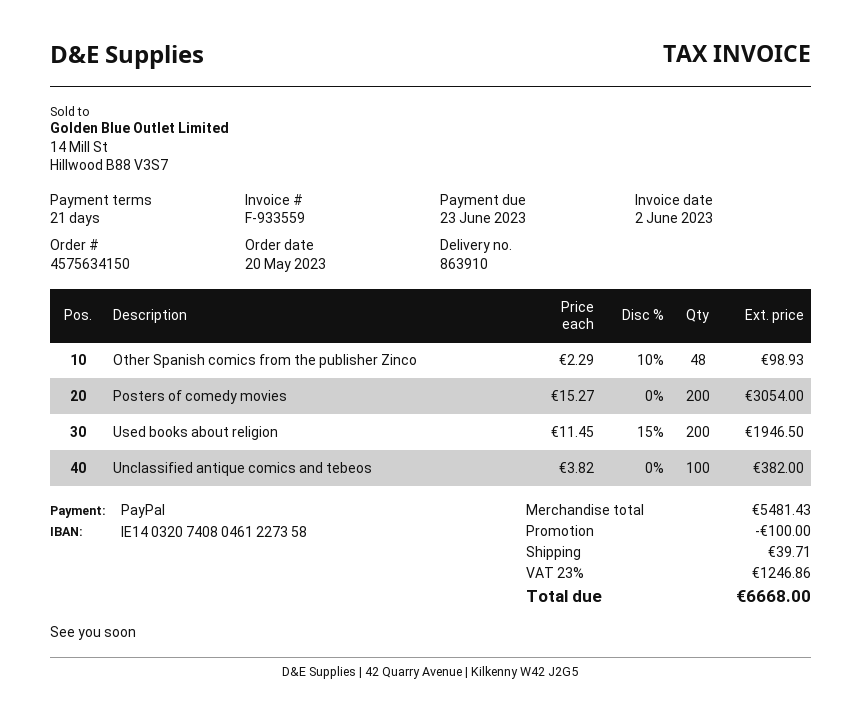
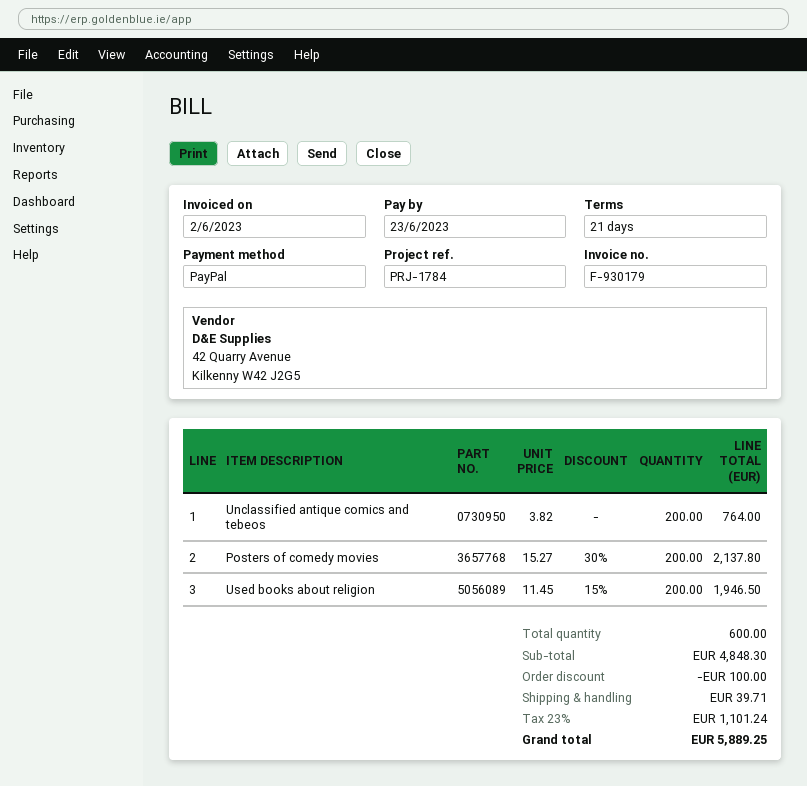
invoice number: F-933559 -> F-930179
Other Spanish comics from the publisher Zinco: 48 x 2.29 - 10% = 98.93 -> none
Posters of comedy movies: 200 x 15.27 = 3054.00 -> 200 x 15.27 - 30% = 2137.80
Unclassified antique comics and tebeos: 100 x 3.82 = 382.00 -> 200 x 3.82 = 764.00
subtotal: 5481.43 -> 4848.30
tax: 23% = 1246.86 -> 23% = 1101.24
total: 6668.00 -> 5889.25

